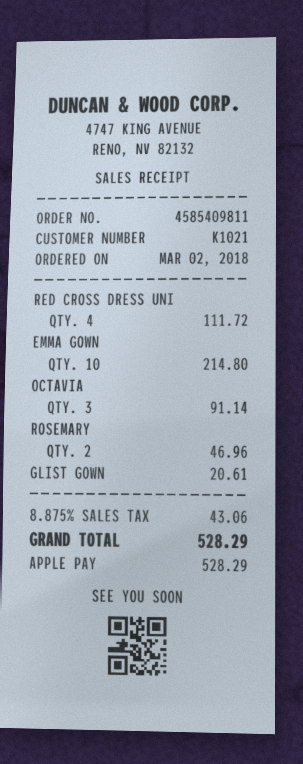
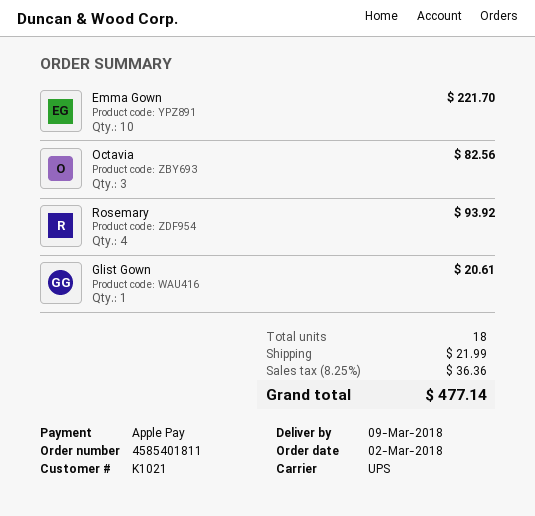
order number: 4585409811 -> 4585401811
RED CROSS DRESS UNI: 4 for 111.72 -> none
EMMA GOWN: 10 for 214.80 -> 10 for 221.70
OCTAVIA: 3 for 91.14 -> 3 for 82.56
ROSEMARY: 2 for 46.96 -> 4 for 93.92
shipping: none -> 21.99
tax: 8.875% = 43.06 -> 8.25% = 36.36
total: 528.29 -> 477.14

